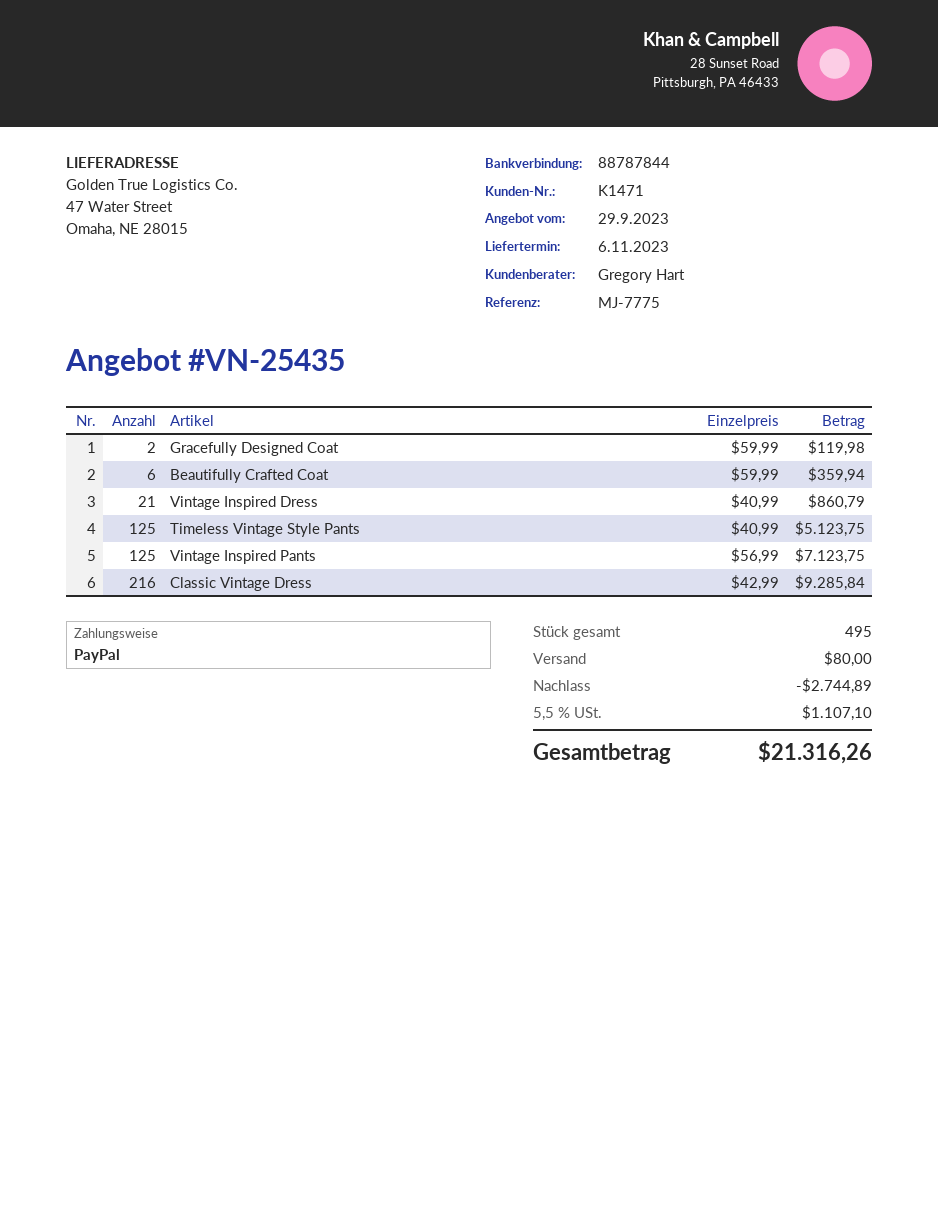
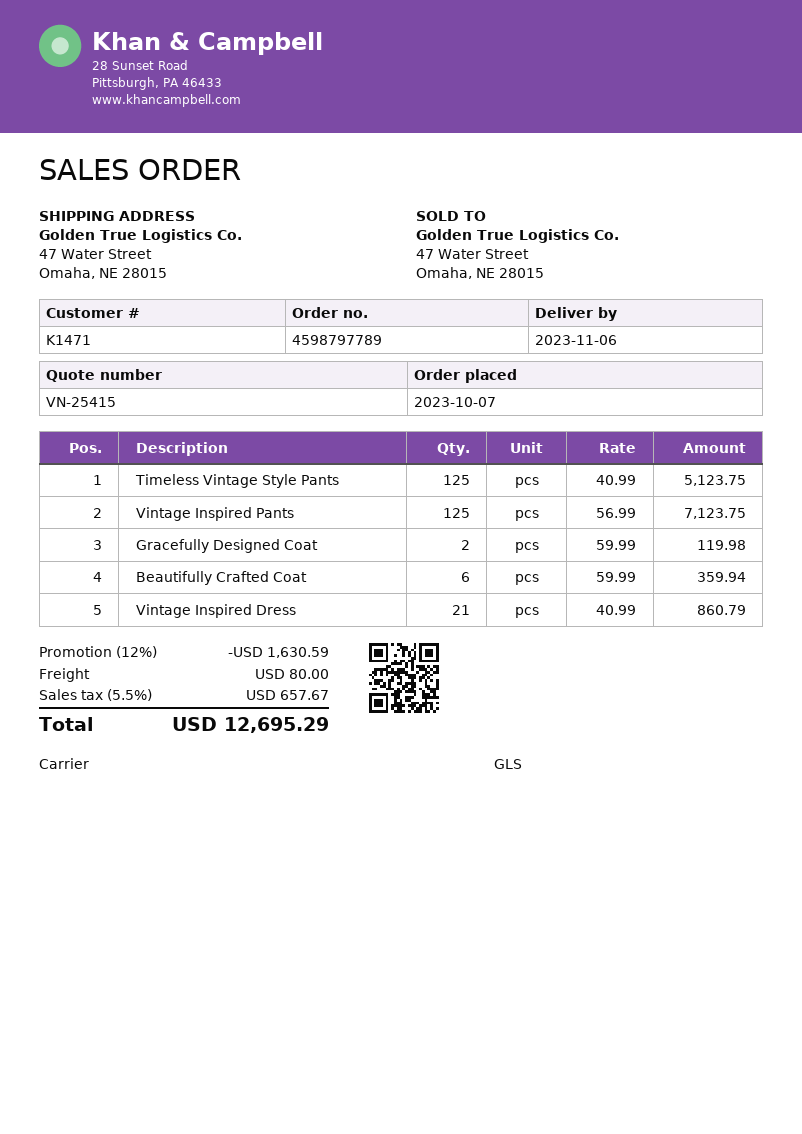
quote number: VN-25435 -> VN-25415
Classic Vintage Dress: 216 x 42.99 = 9285.84 -> none
discount: 2744.89 -> 1630.59
tax: 5.5% = 1107.10 -> 5.5% = 657.67
total: 21316.26 -> 12695.29

